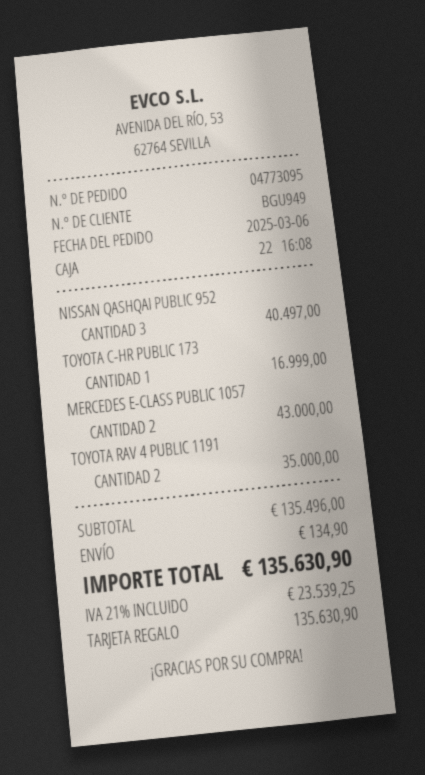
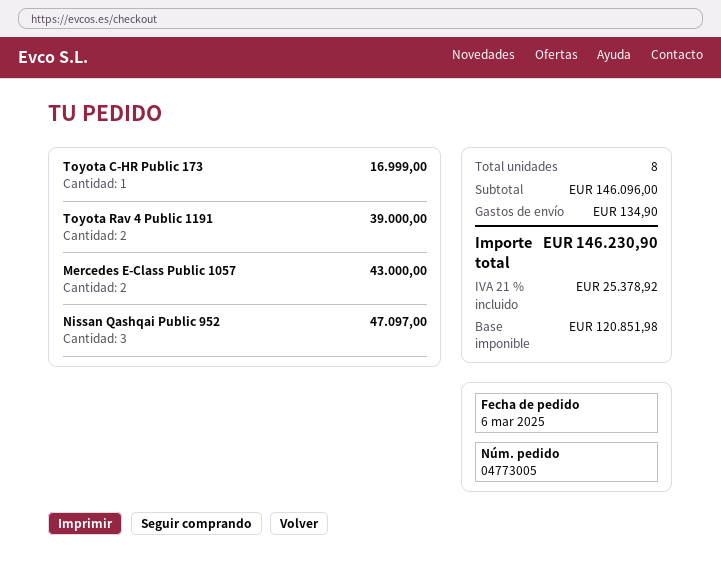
order number: 04773095 -> 04773005
NISSAN QASHQAI PUBLIC 952: 3 for 40497.00 -> 3 for 47097.00
TOYOTA RAV 4 PUBLIC 1191: 2 for 35000.00 -> 2 for 39000.00
subtotal: 135496.00 -> 146096.00
tax: 21% = 23539.25 -> 21% = 25378.92
total: 135630.90 -> 146230.90

